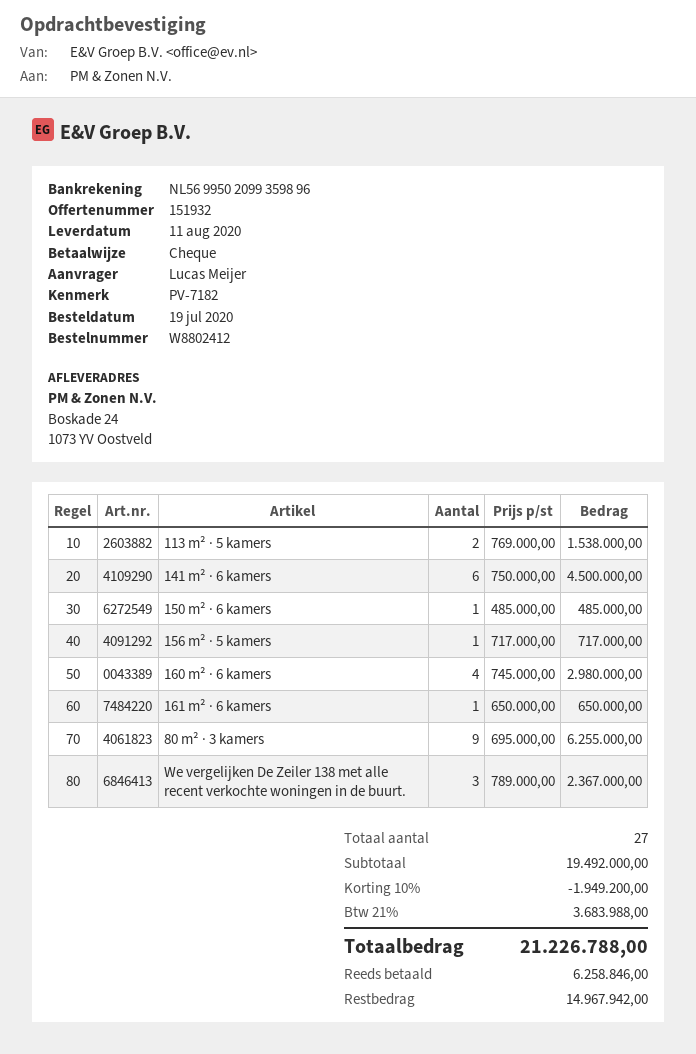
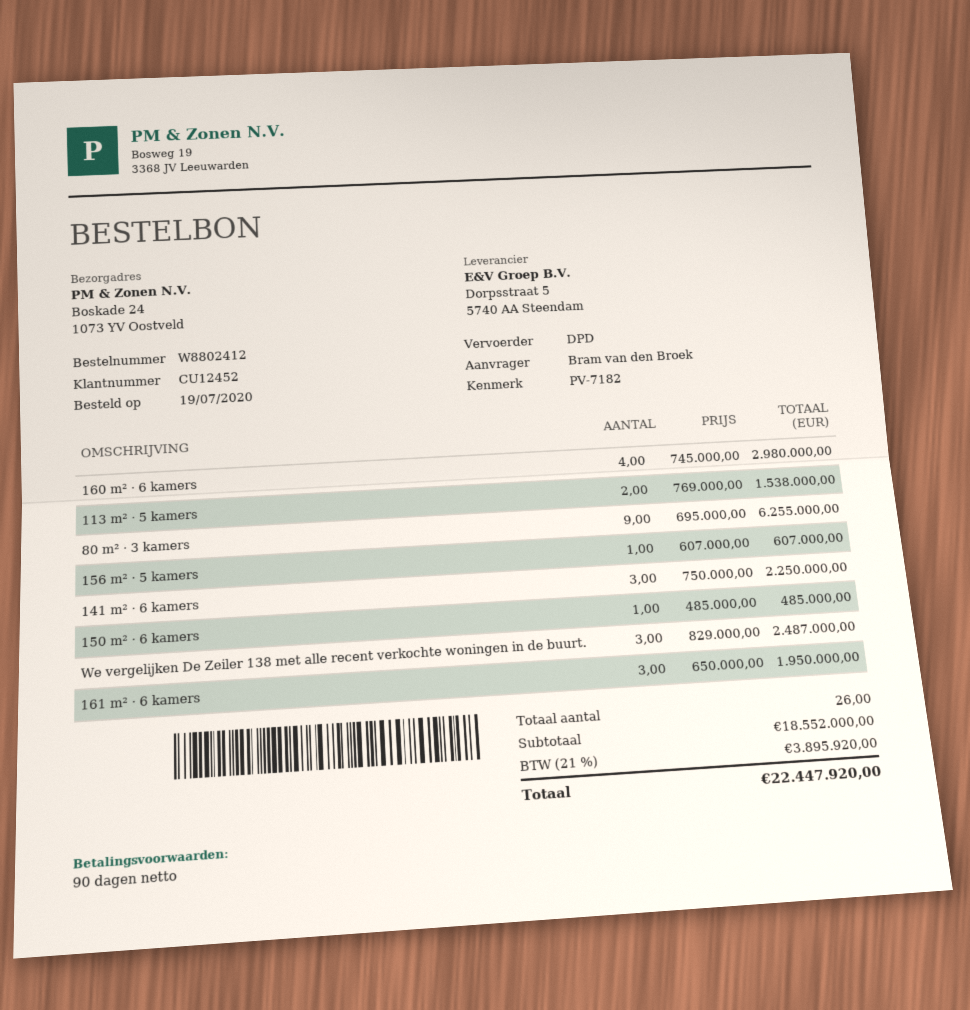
ordered by: Lucas Meijer -> Bram van den Broek
141 m² · 6 kamers: 6 x 750000.00 = 4500000.00 -> 3 x 750000.00 = 2250000.00
156 m² · 5 kamers: 1 x 717000.00 = 717000.00 -> 1 x 607000.00 = 607000.00
161 m² · 6 kamers: 1 x 650000.00 = 650000.00 -> 3 x 650000.00 = 1950000.00
We vergelijken De Zeiler 138 met alle recent verkochte woningen in de buurt.: 3 x 789000.00 = 2367000.00 -> 3 x 829000.00 = 2487000.00
total quantity: 27 -> 26
subtotal: 19492000.00 -> 18552000.00
discount: 10% = 1949200.00 -> none
tax: 21% = 3683988.00 -> 21% = 3895920.00
total: 21226788.00 -> 22447920.00

